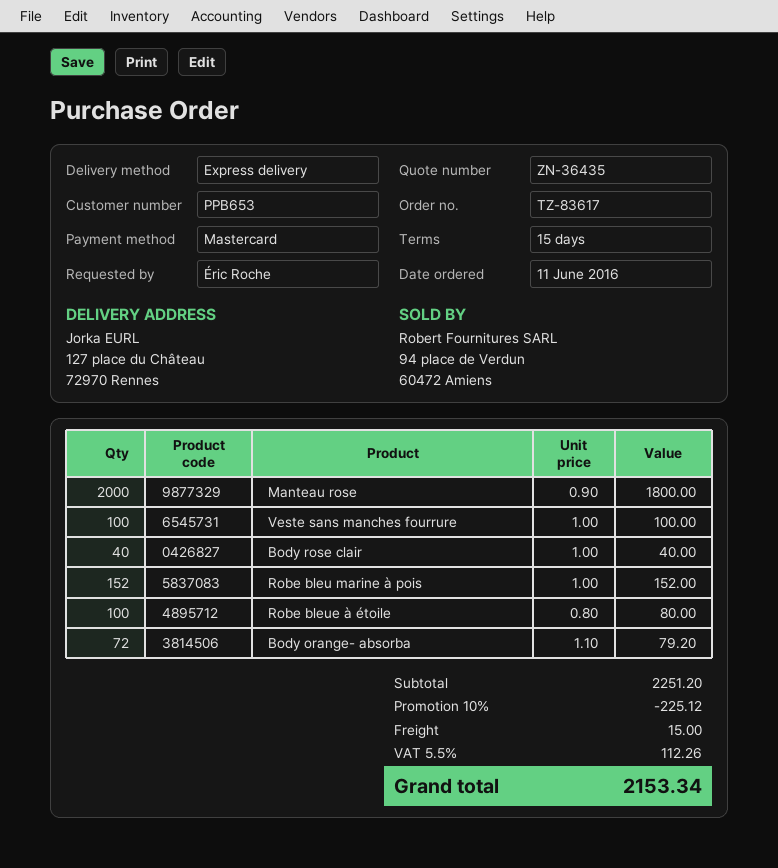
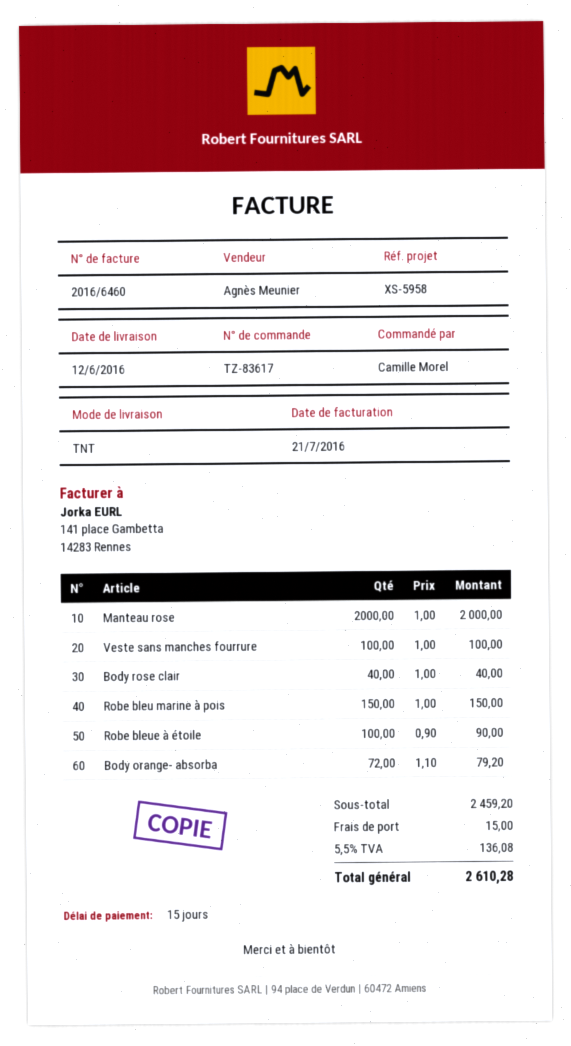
ordered by: Éric Roche -> Camille Morel
shipping method: express -> TNT
Manteau rose: 2000 x 0.90 = 1800.00 -> 2000 x 1.00 = 2000.00
Robe bleu marine à pois: 152 x 1.00 = 152.00 -> 150 x 1.00 = 150.00
Robe bleue à étoile: 100 x 0.80 = 80.00 -> 100 x 0.90 = 90.00
subtotal: 2251.20 -> 2459.20
discount: 10% = 225.12 -> none
tax: 5.5% = 112.26 -> 5.5% = 136.08
total: 2153.34 -> 2610.28

